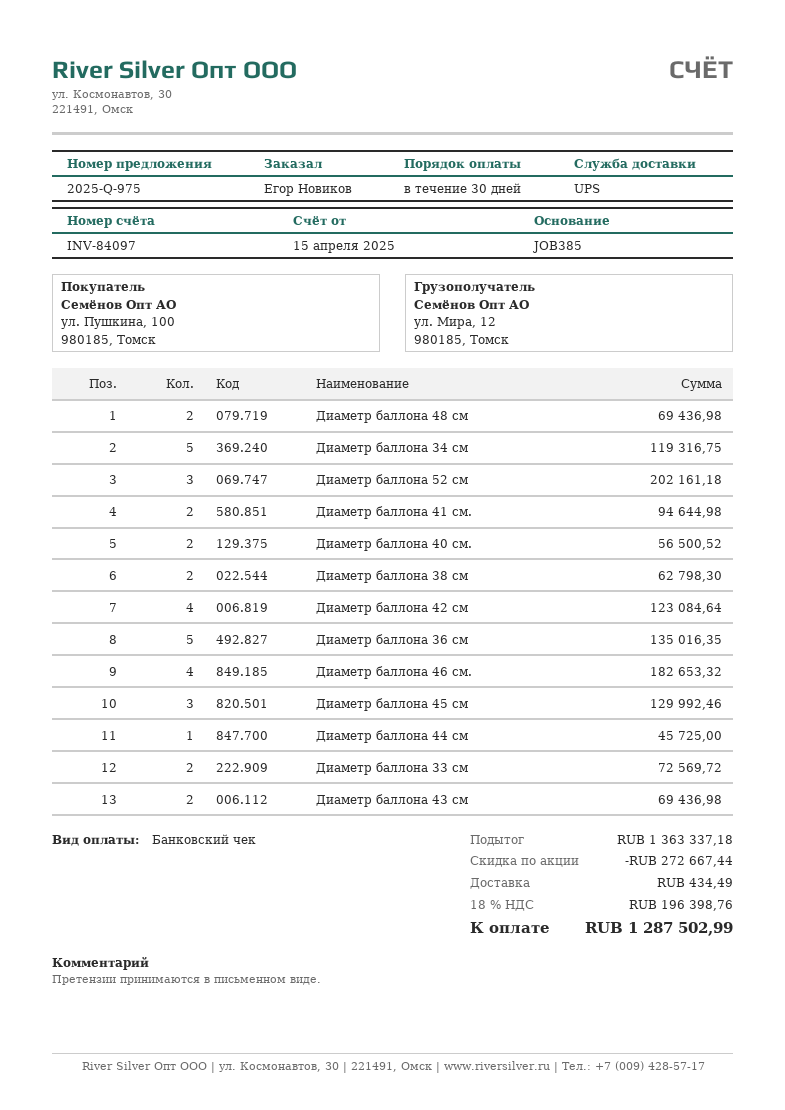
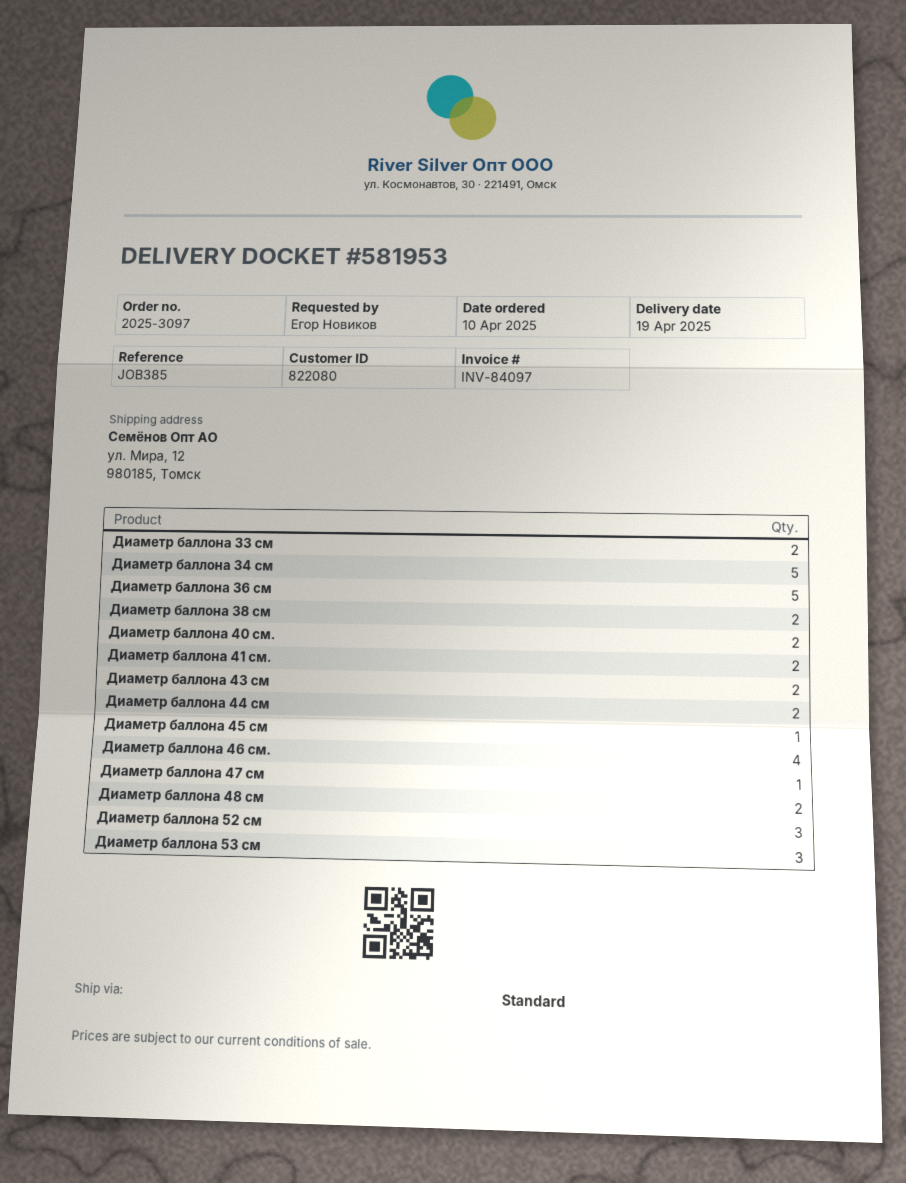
shipping method: UPS -> standard
Диаметр баллона 42 см: 4 -> none
Диаметр баллона 45 см: 3 -> 1
Диаметр баллона 44 см: 1 -> 2
Диаметр баллона 47 см: none -> 1
Диаметр баллона 53 см: none -> 3

